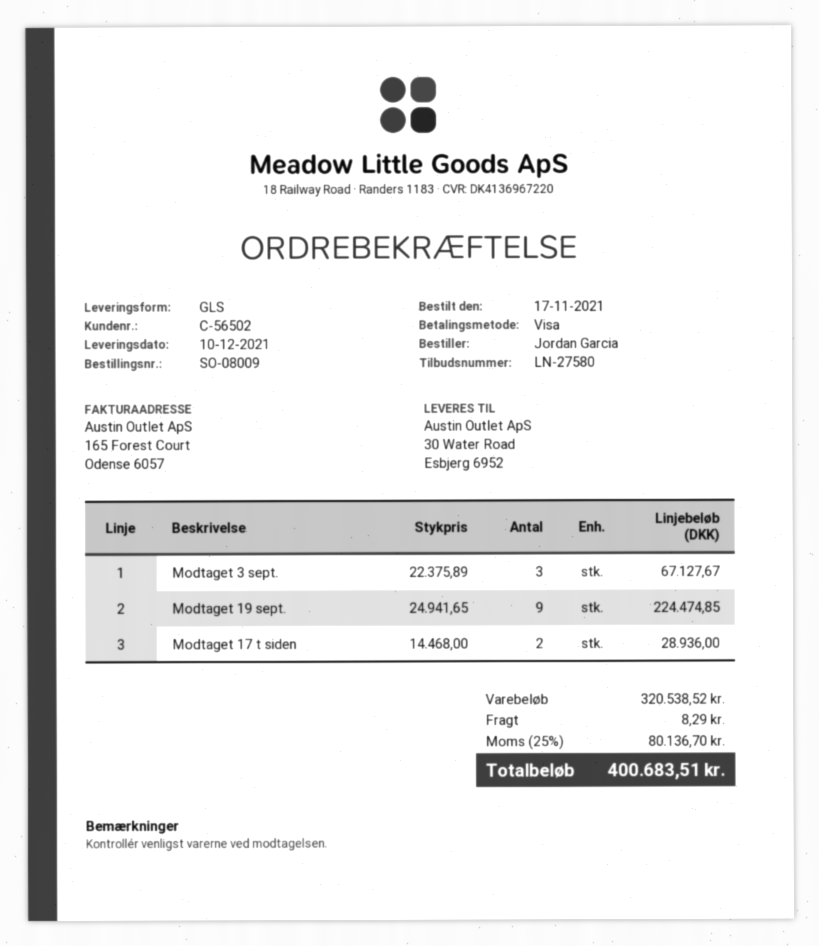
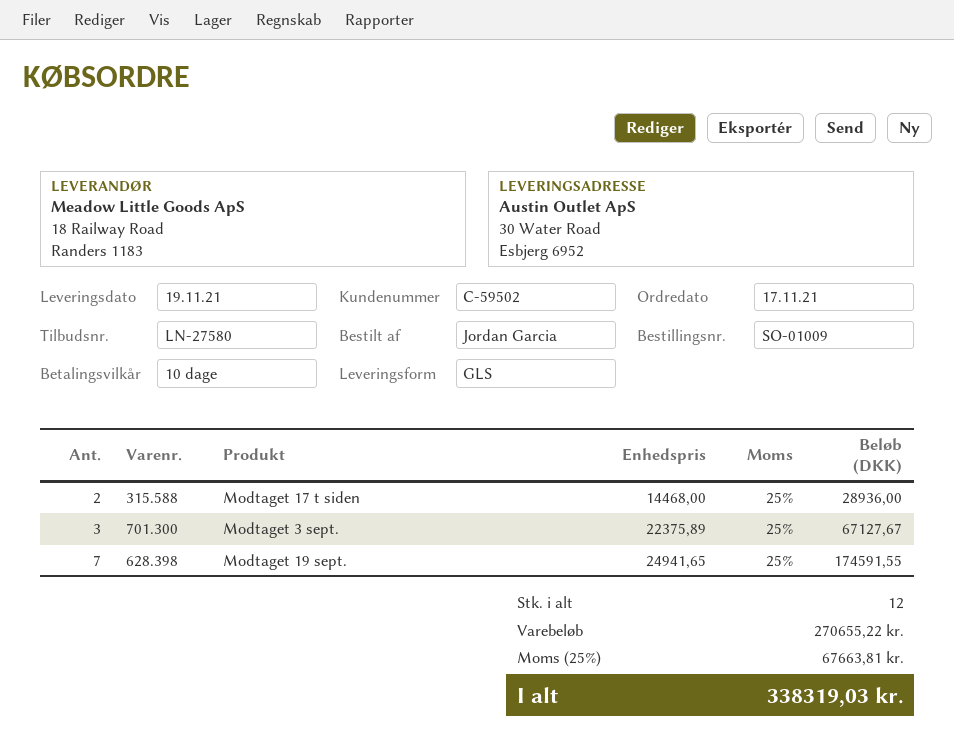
order number: SO-08009 -> SO-01009
delivery date: 2021-12-10 -> 2021-11-19
customer number: C-56502 -> C-59502
Modtaget 19 sept.: 9 x 24941.65 = 224474.85 -> 7 x 24941.65 = 174591.55
subtotal: 320538.52 -> 270655.22
shipping: 8.29 -> none
tax: 25% = 80136.70 -> 25% = 67663.81
total: 400683.51 -> 338319.03

